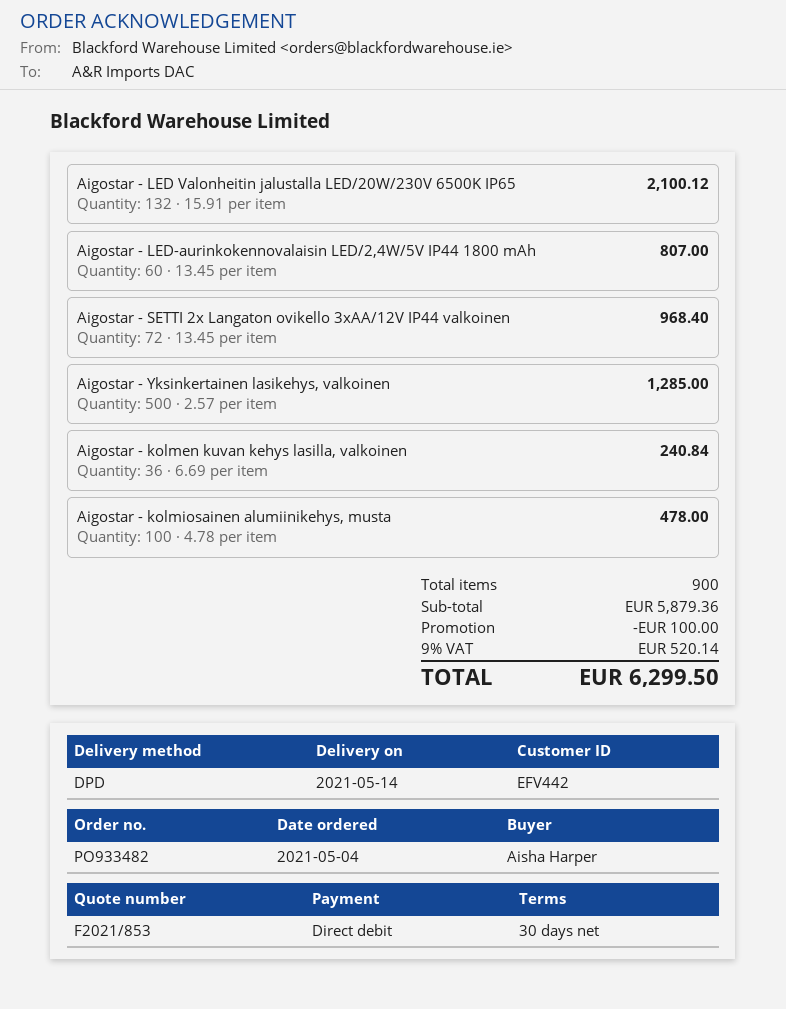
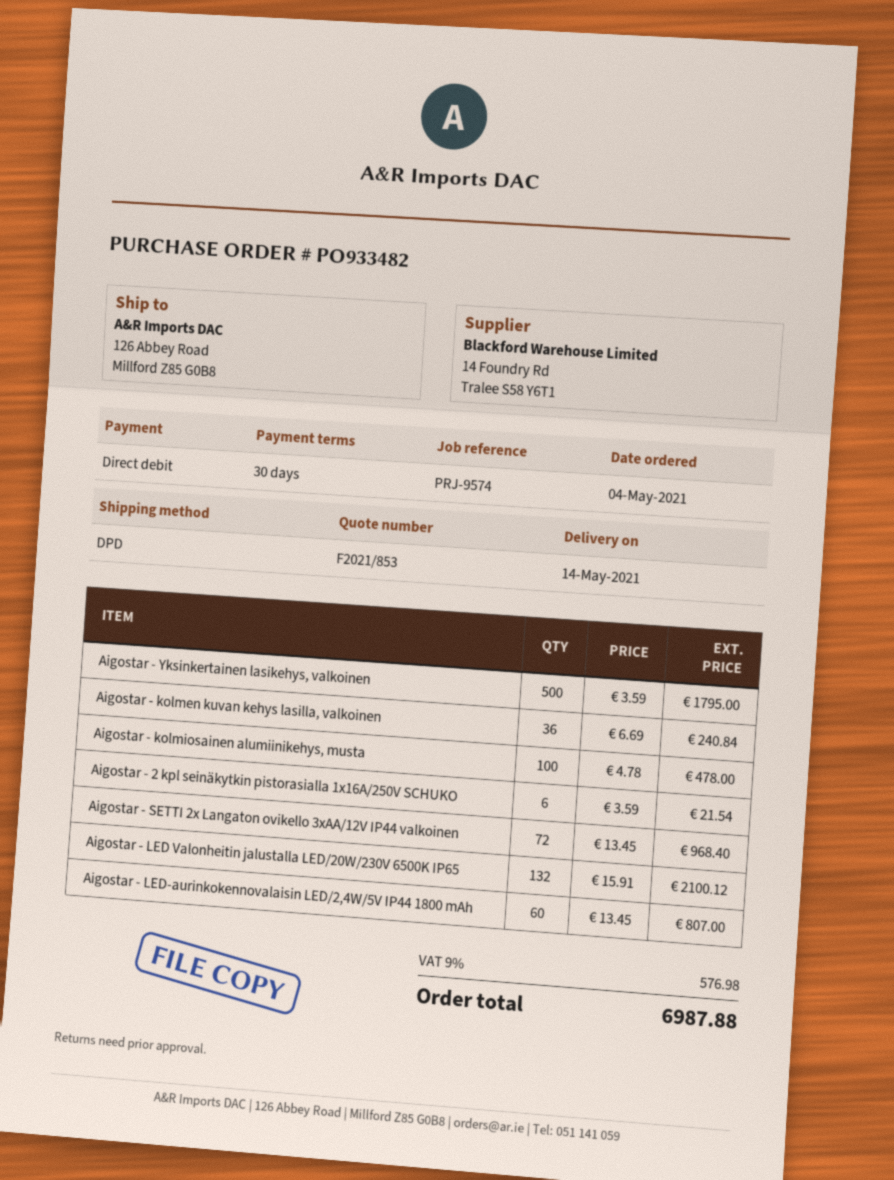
Aigostar - Yksinkertainen lasikehys, valkoinen: 500 x 2.57 = 1285.00 -> 500 x 3.59 = 1795.00
Aigostar - 2 kpl seinäkytkin pistorasialla 1x16A/250V SCHUKO: none -> 6 x 3.59 = 21.54
discount: 100.00 -> none
tax: 9% = 520.14 -> 9% = 576.98
total: 6299.50 -> 6987.88

